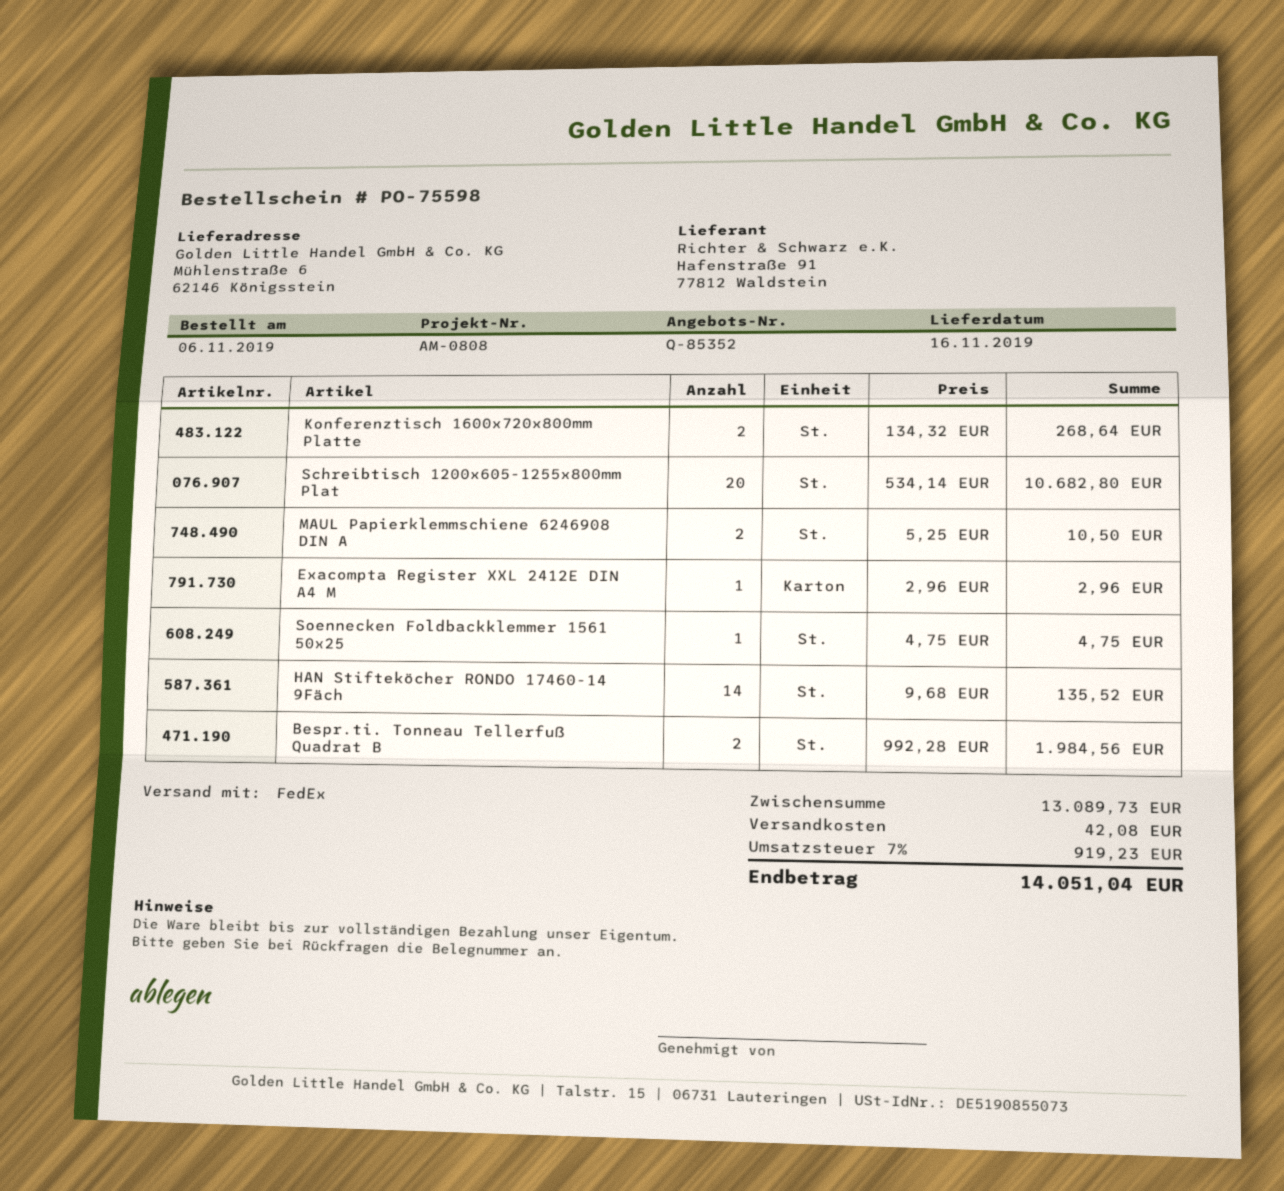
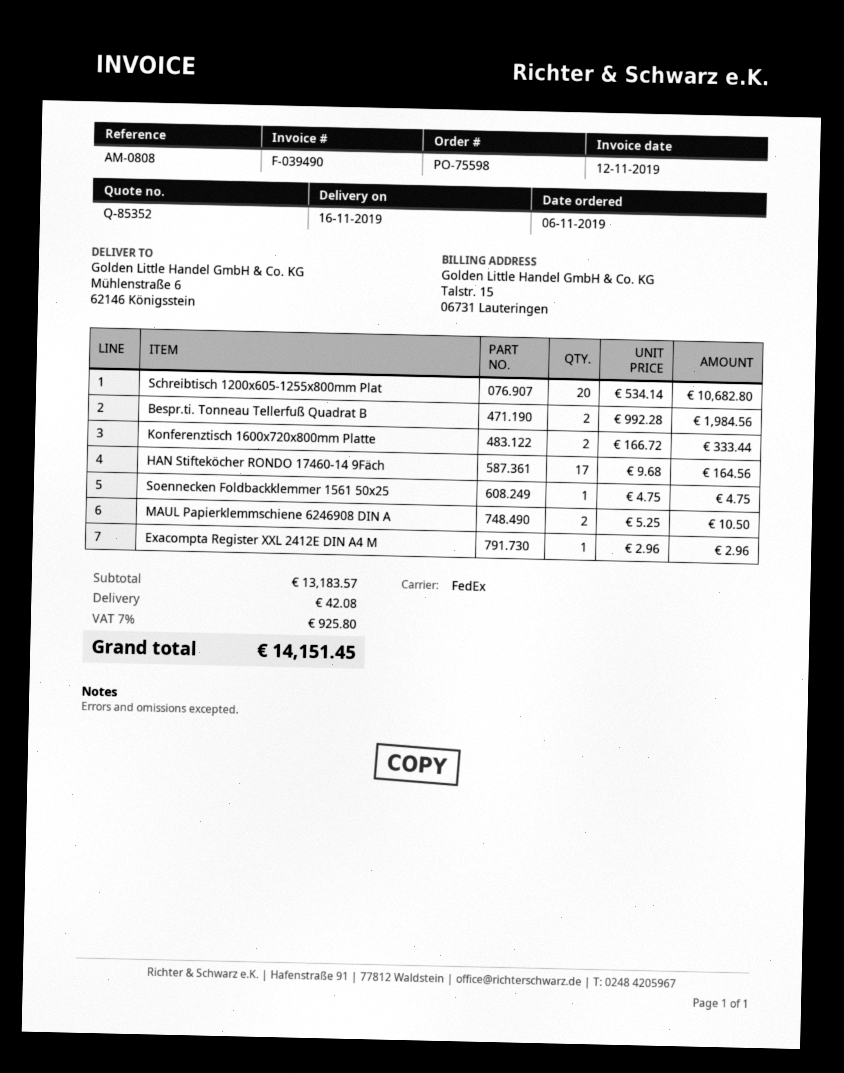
Konferenztisch 1600x720x800mm Platte: 2 x 134.32 = 268.64 -> 2 x 166.72 = 333.44
HAN Stifteköcher RONDO 17460-14 9Fäch: 14 x 9.68 = 135.52 -> 17 x 9.68 = 164.56
subtotal: 13089.73 -> 13183.57
tax: 7% = 919.23 -> 7% = 925.80
total: 14051.04 -> 14151.45

